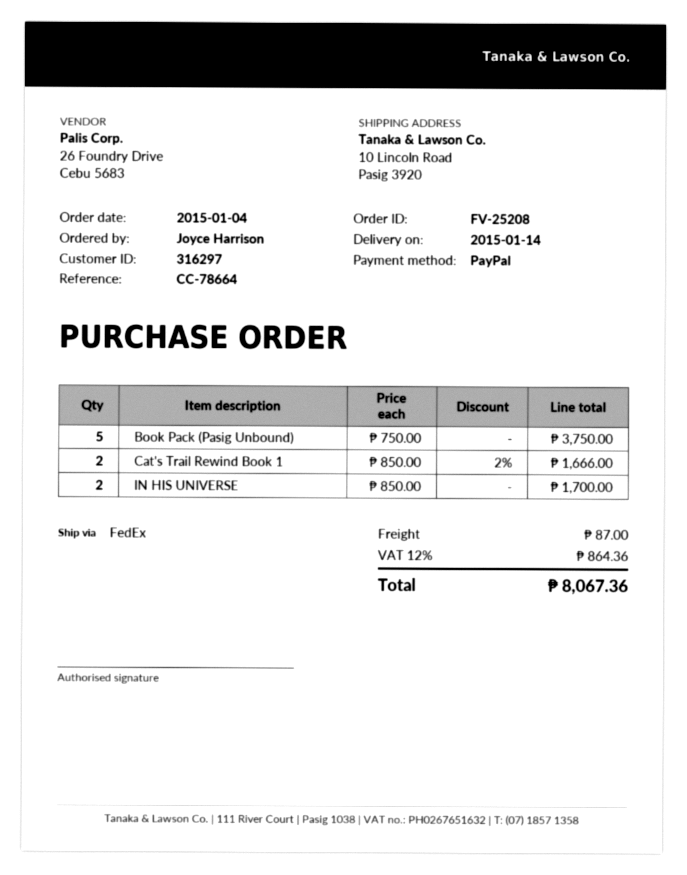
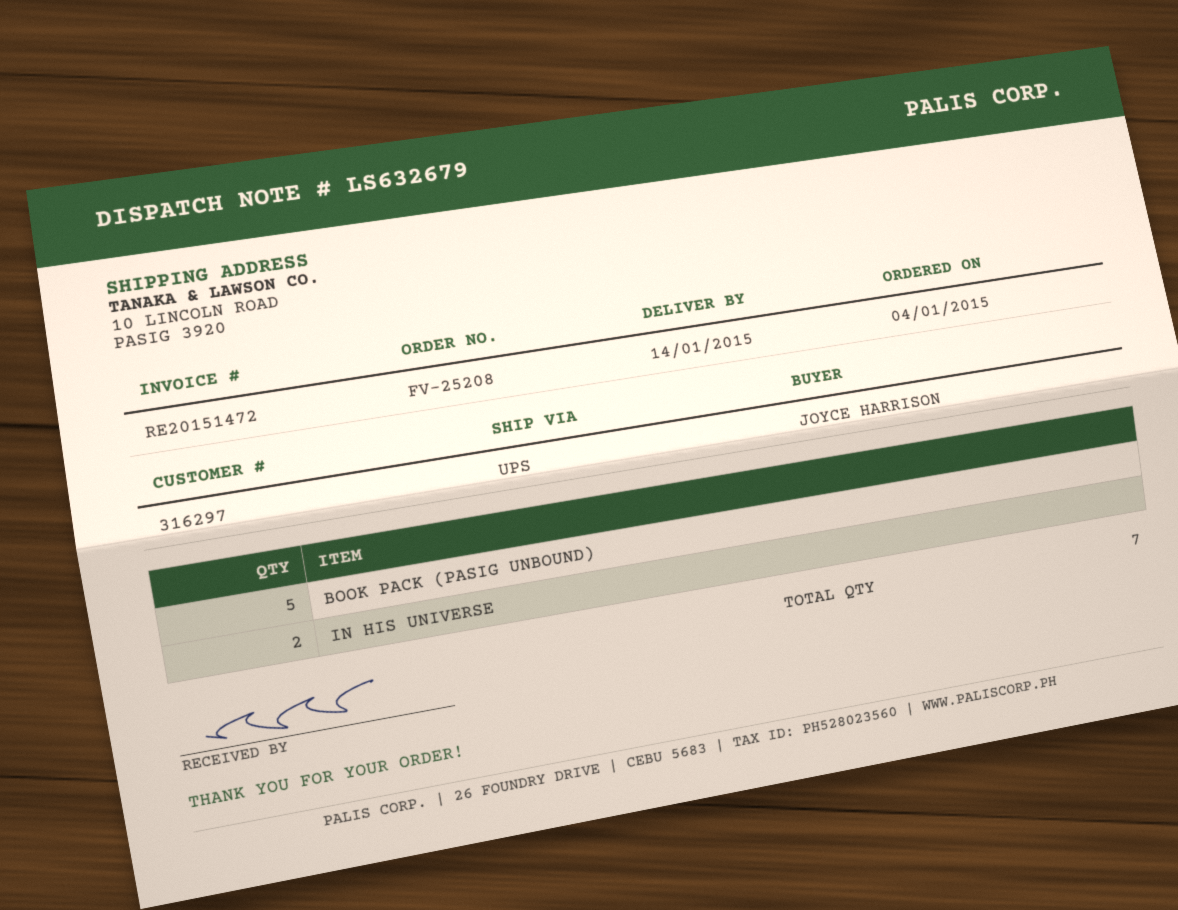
shipping method: FedEx -> UPS
Cat's Trail Rewind Book 1: 2 -> none

